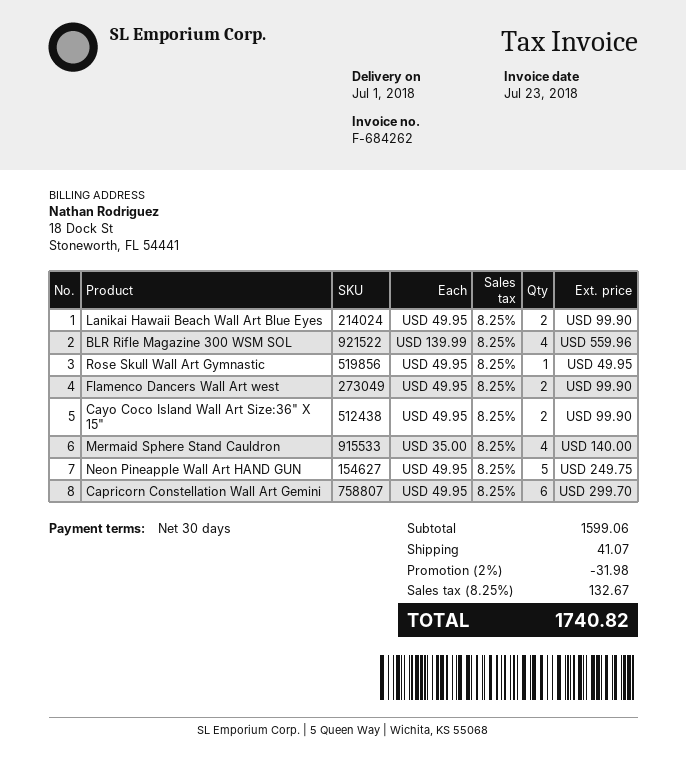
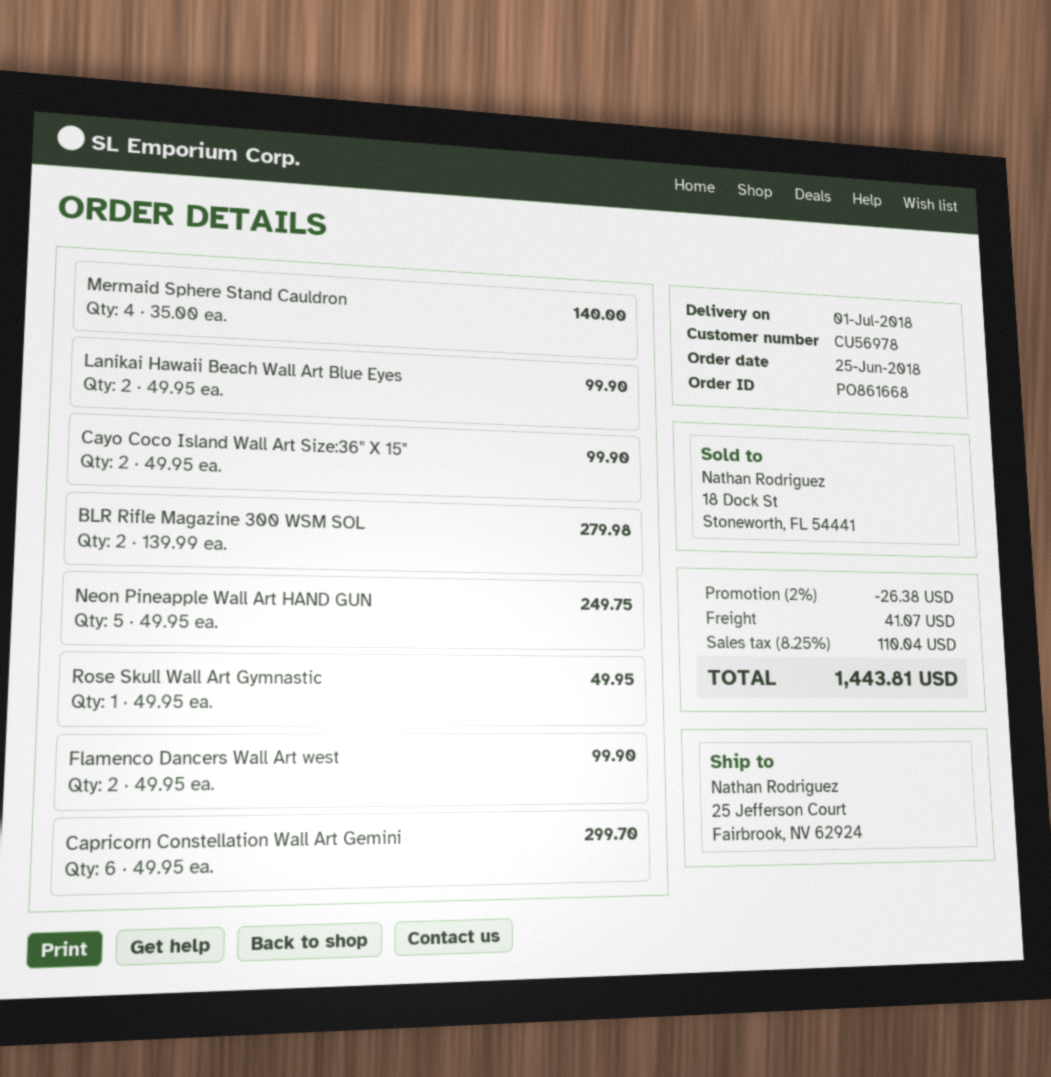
BLR Rifle Magazine 300 WSM SOL: 4 x 139.99 = 559.96 -> 2 x 139.99 = 279.98
discount: 2% = 31.98 -> 2% = 26.38
tax: 8.25% = 132.67 -> 8.25% = 110.04
total: 1740.82 -> 1443.81

